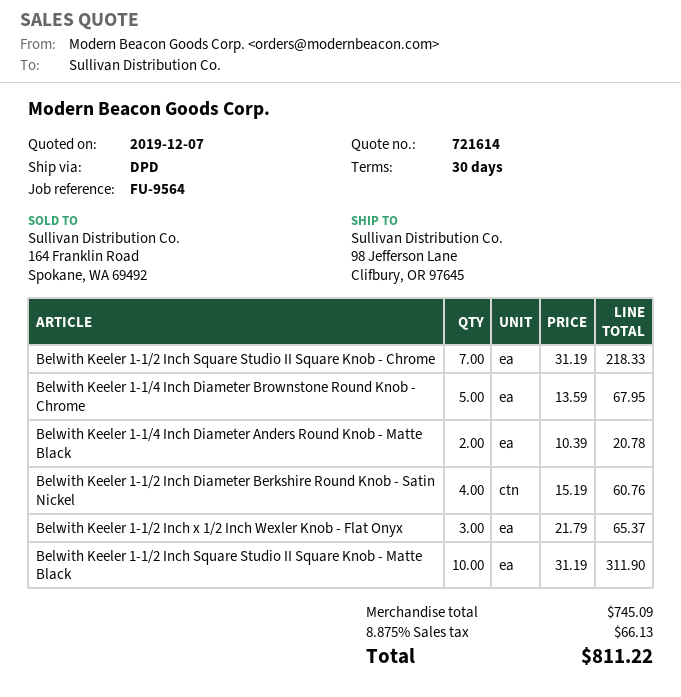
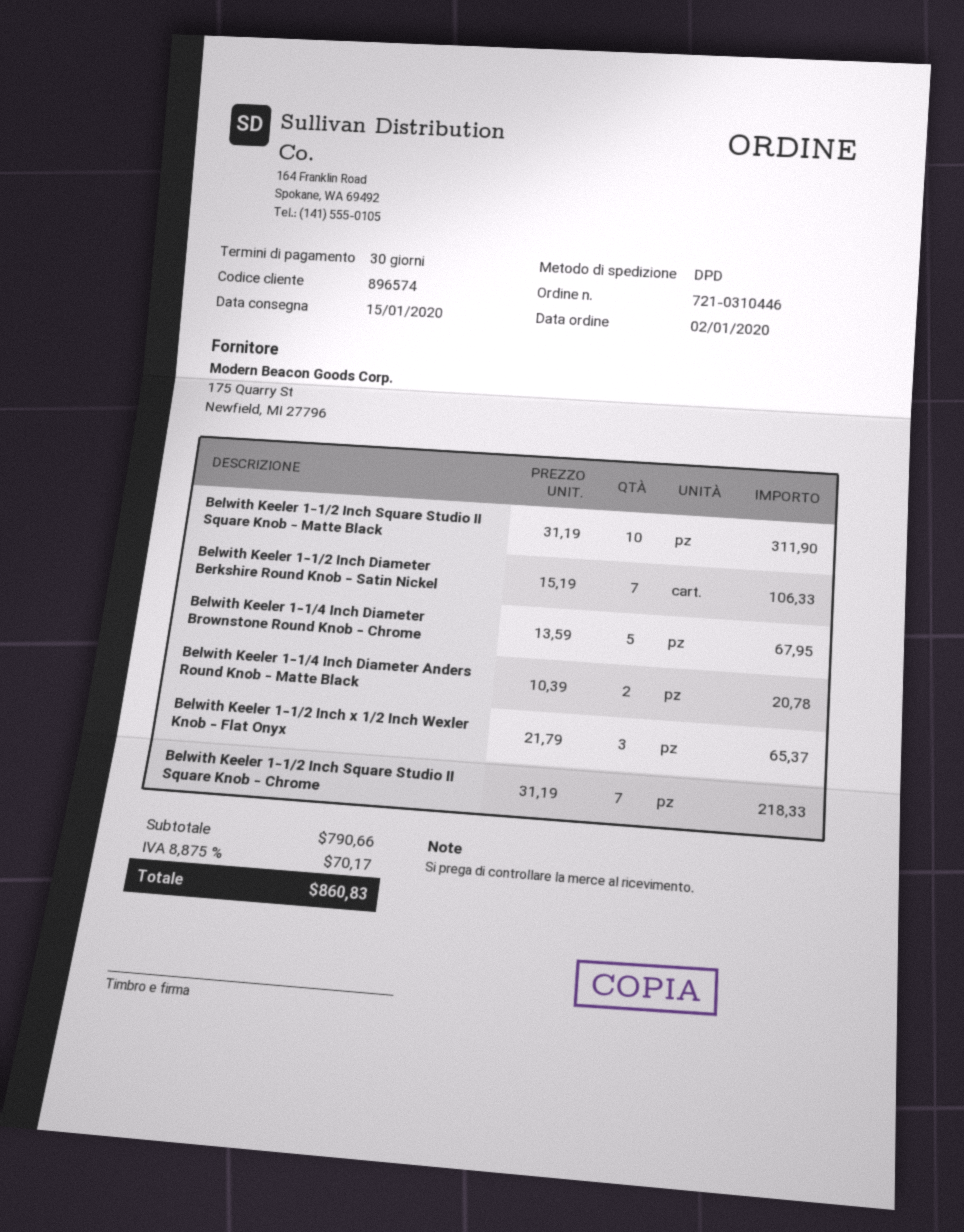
Belwith Keeler 1-1/2 Inch Diameter Berkshire Round Knob - Satin Nickel: 4 x 15.19 = 60.76 -> 7 x 15.19 = 106.33
subtotal: 745.09 -> 790.66
tax: 8.875% = 66.13 -> 8.875% = 70.17
total: 811.22 -> 860.83

